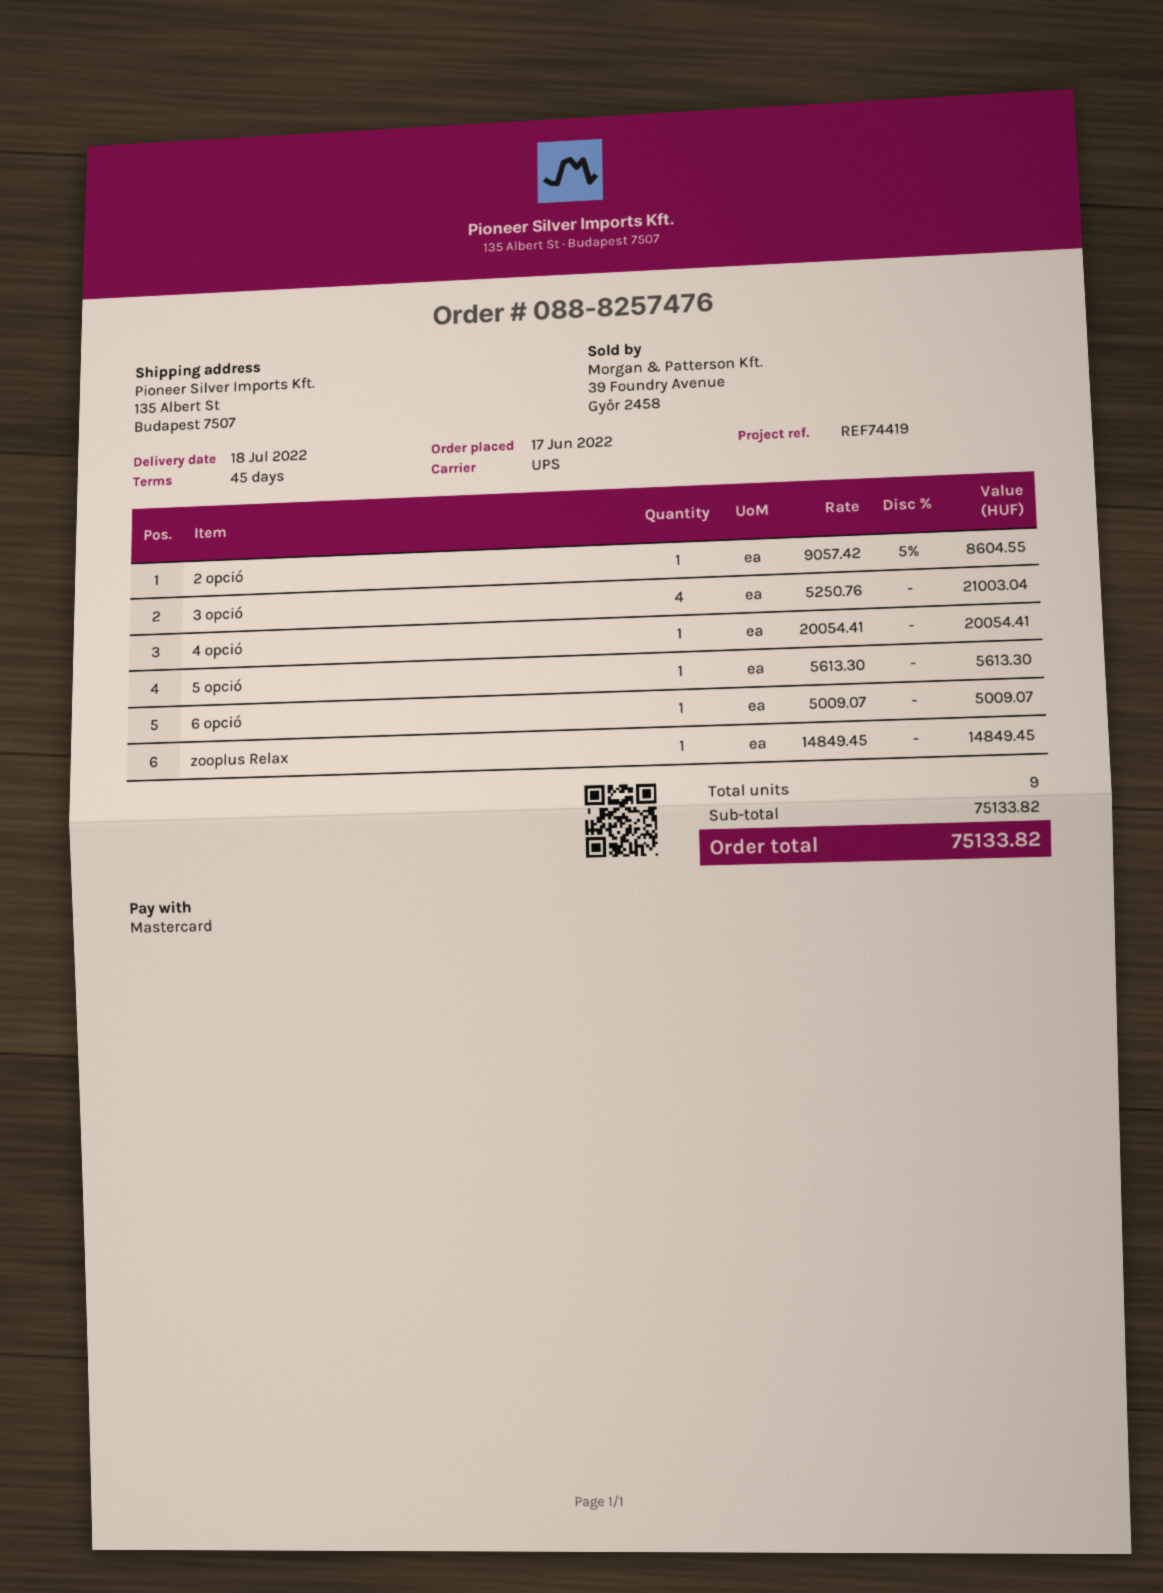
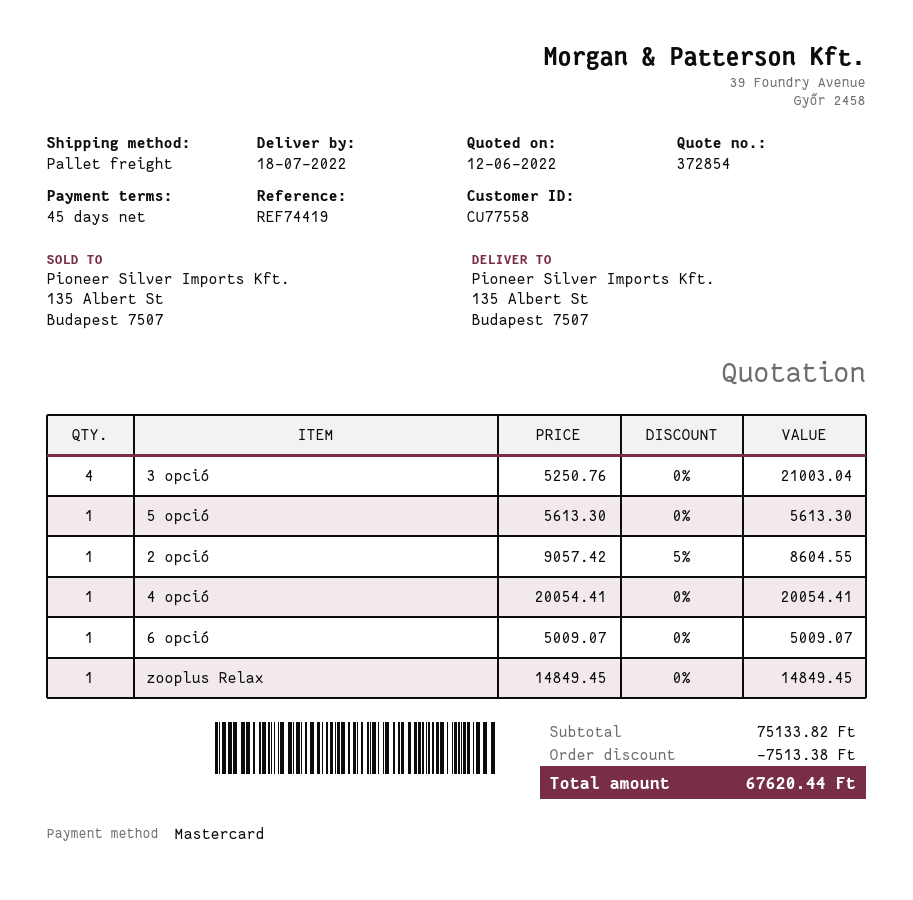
shipping method: UPS -> pallet freight
discount: none -> 7513.38
total: 75133.82 -> 67620.44

